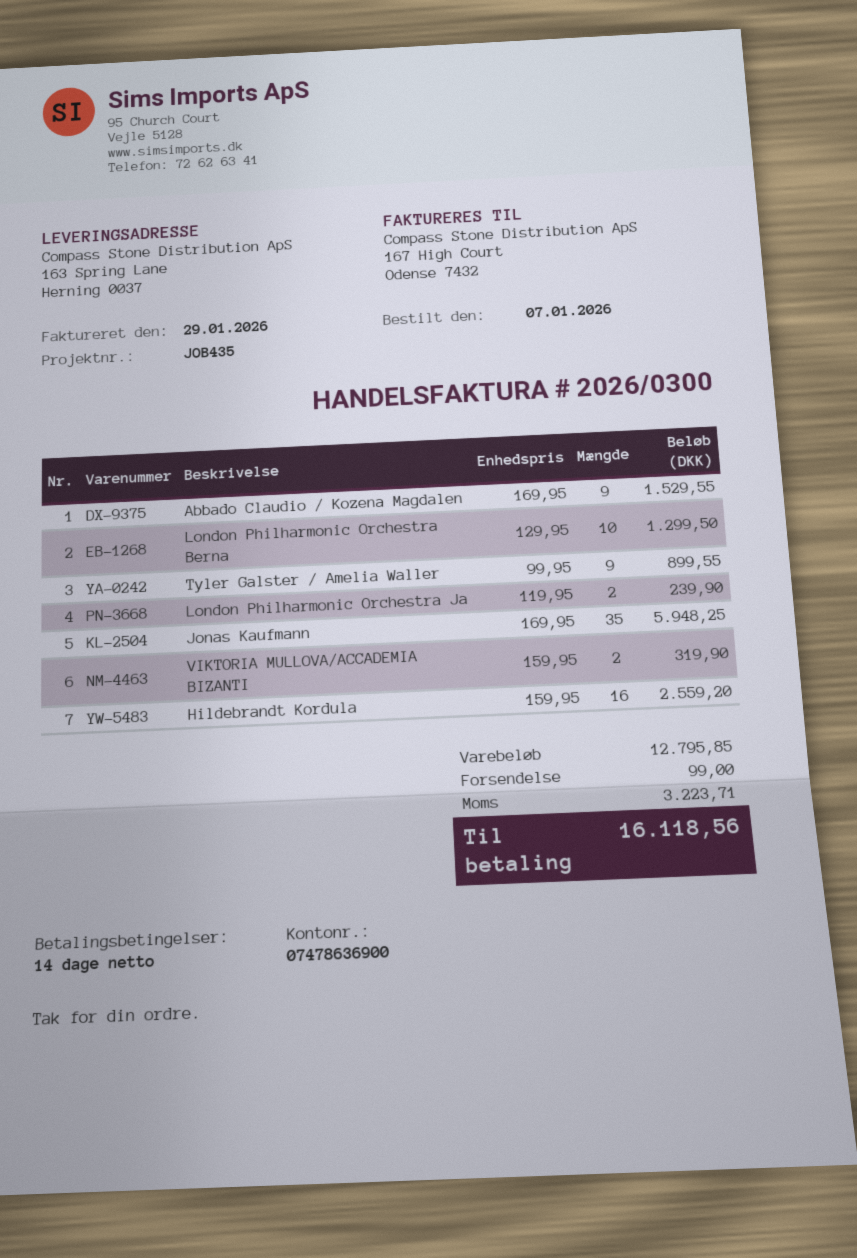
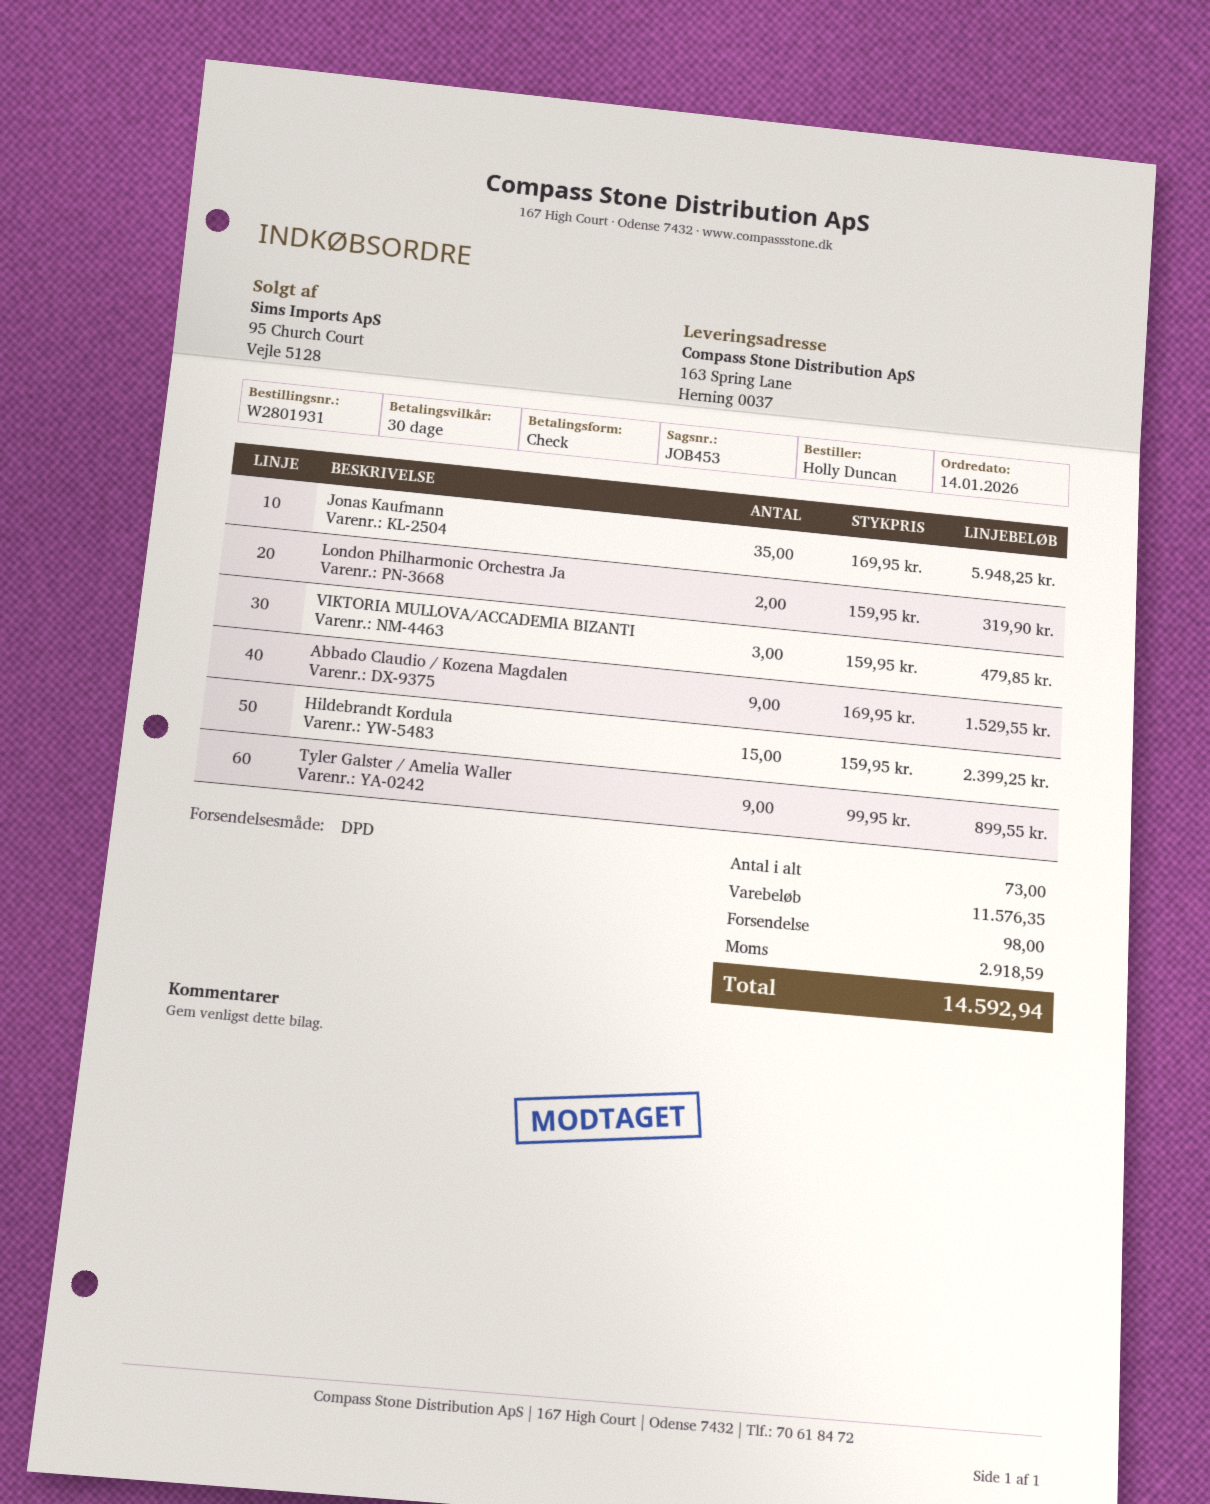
order date: 2026-01-07 -> 2026-01-14
payment terms: 14 days -> 30 days
reference: JOB435 -> JOB453
London Philharmonic Orchestra Berna: 10 x 129.95 = 1299.50 -> none
London Philharmonic Orchestra Ja: 2 x 119.95 = 239.90 -> 2 x 159.95 = 319.90
VIKTORIA MULLOVA/ACCADEMIA BIZANTI: 2 x 159.95 = 319.90 -> 3 x 159.95 = 479.85
Hildebrandt Kordula: 16 x 159.95 = 2559.20 -> 15 x 159.95 = 2399.25
subtotal: 12795.85 -> 11576.35
shipping: 99.00 -> 98.00
tax: 3223.71 -> 2918.59
total: 16118.56 -> 14592.94

